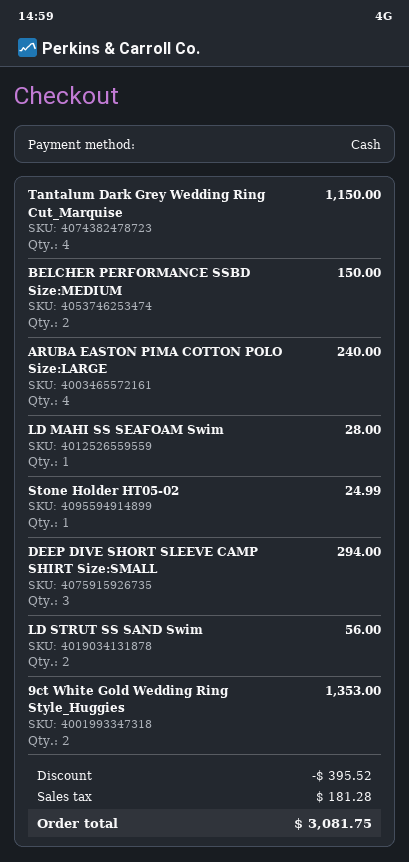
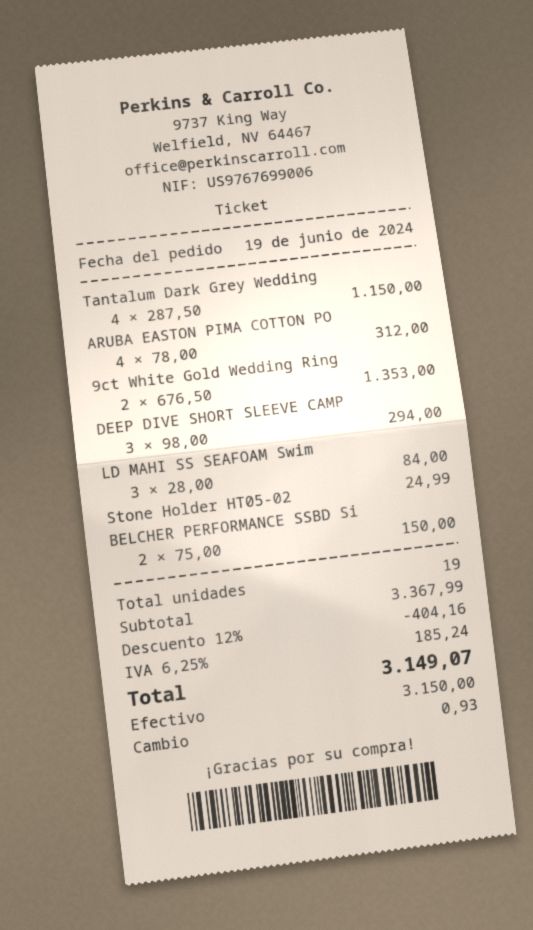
ARUBA EASTON PIMA COTTON POLO Size:LARGE: 4 for 240.00 -> 4 for 312.00
LD MAHI SS SEAFOAM Swim: 1 for 28.00 -> 3 for 84.00
LD STRUT SS SAND Swim: 2 for 56.00 -> none
discount: 395.52 -> 404.16
tax: 181.28 -> 185.24
total: 3081.75 -> 3149.07

